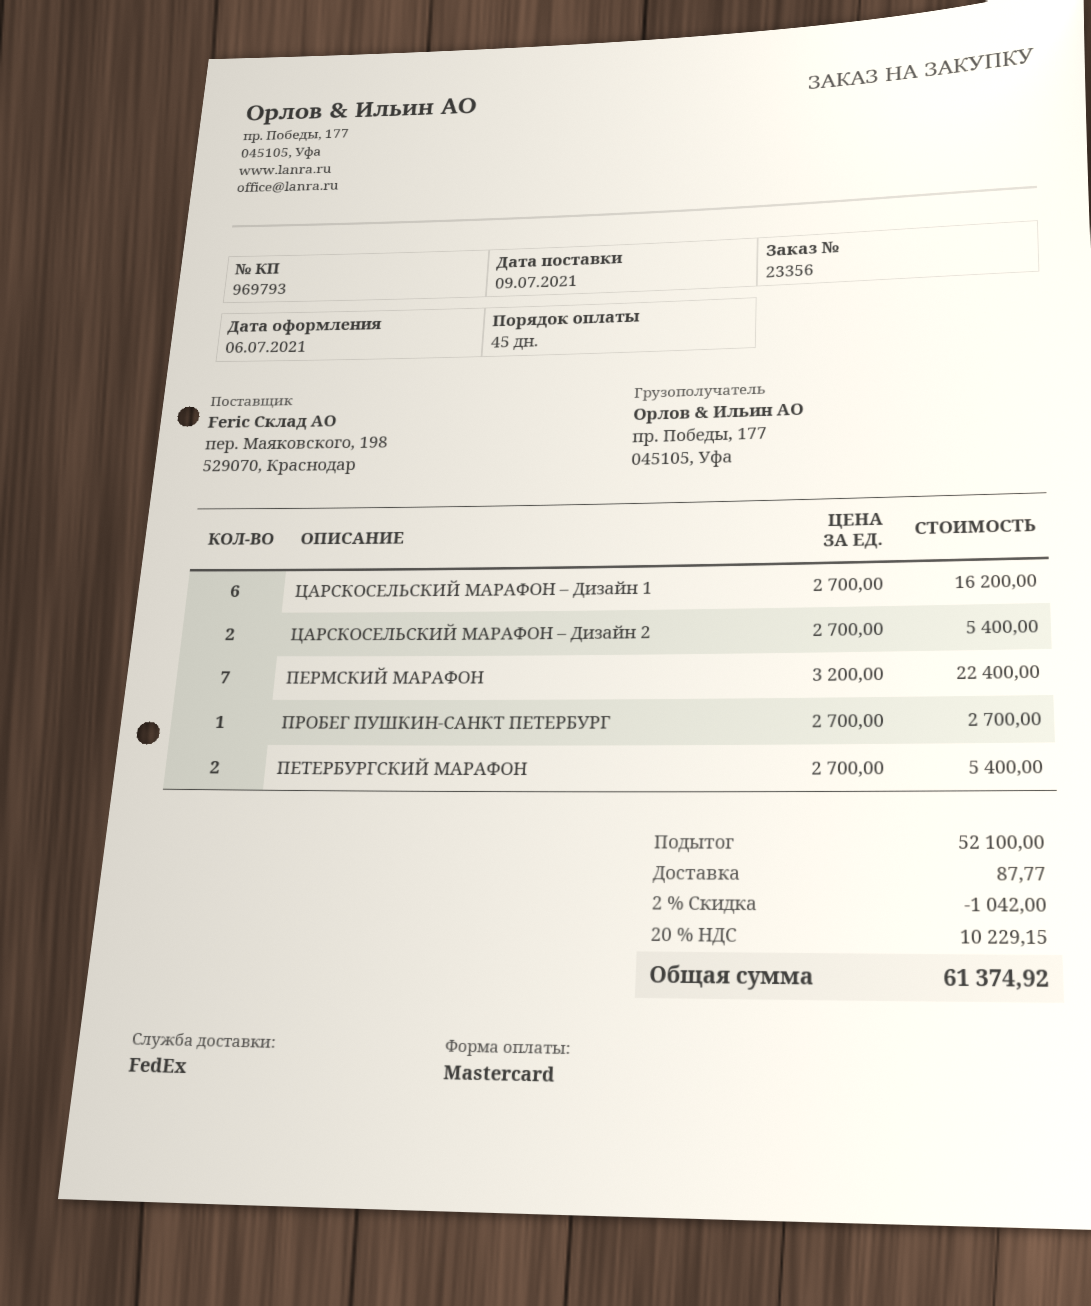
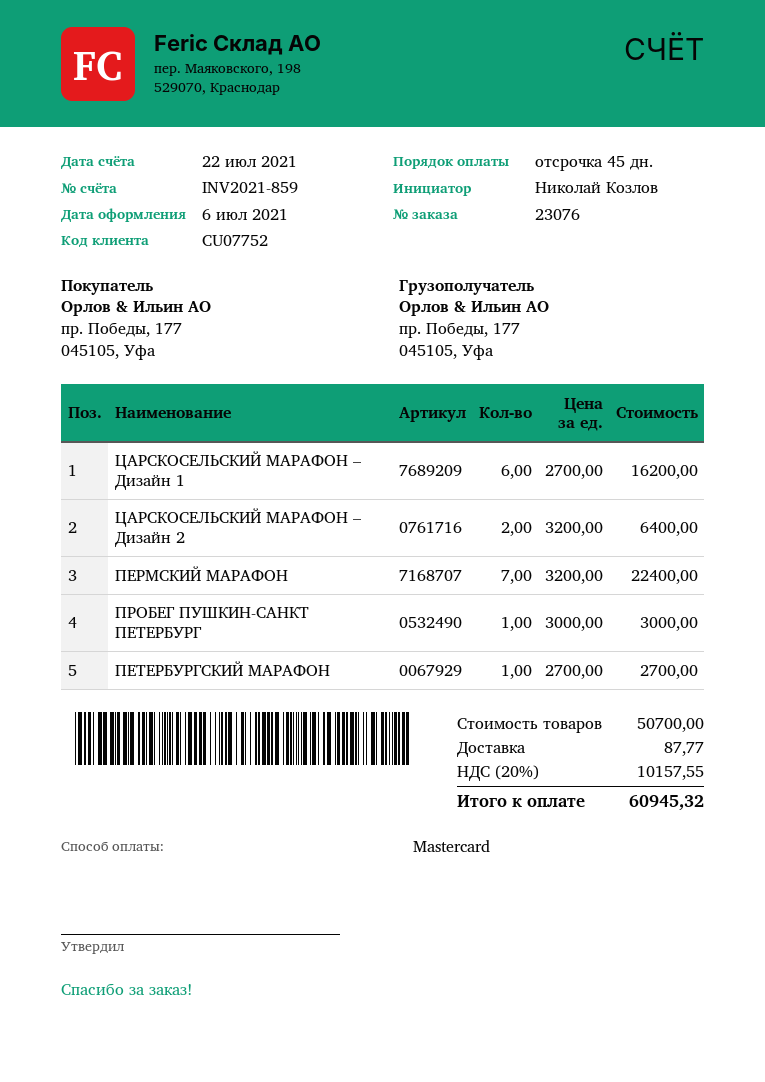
order number: 23356 -> 23076
ЦАРСКОСЕЛЬСКИЙ МАРАФОН – Дизайн 2: 2 x 2700.00 = 5400.00 -> 2 x 3200.00 = 6400.00
ПРОБЕГ ПУШКИН-САНКТ ПЕТЕРБУРГ: 1 x 2700.00 = 2700.00 -> 1 x 3000.00 = 3000.00
ПЕТЕРБУРГСКИЙ МАРАФОН: 2 x 2700.00 = 5400.00 -> 1 x 2700.00 = 2700.00
subtotal: 52100.00 -> 50700.00
discount: 2% = 1042.00 -> none
tax: 20% = 10229.15 -> 20% = 10157.55
total: 61374.92 -> 60945.32

